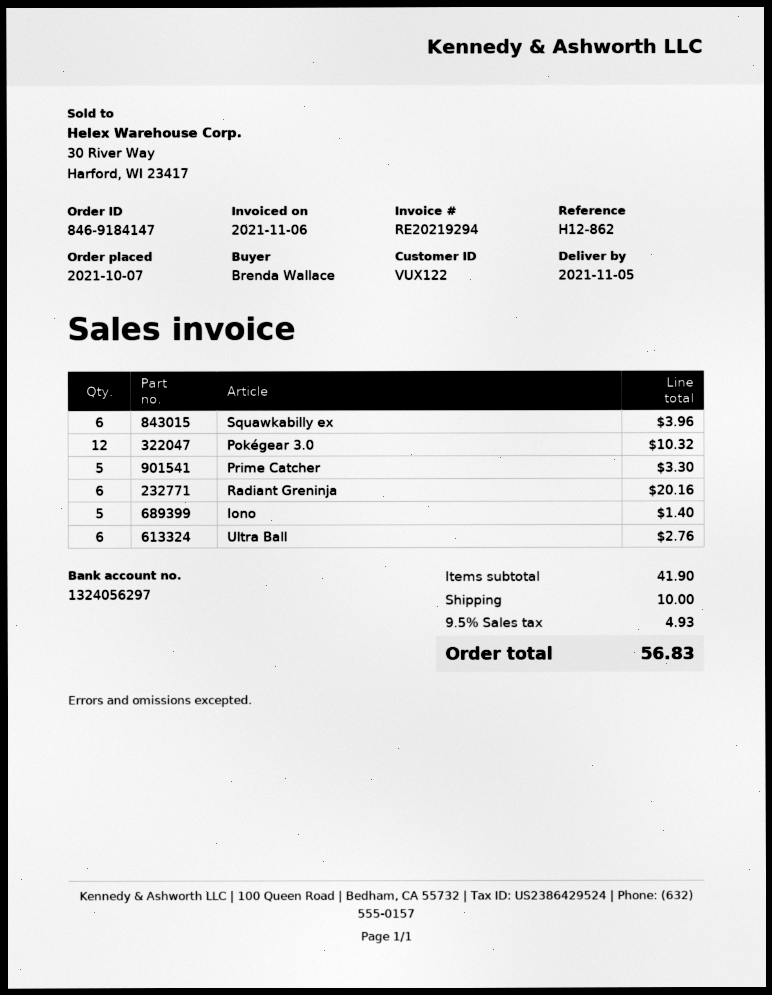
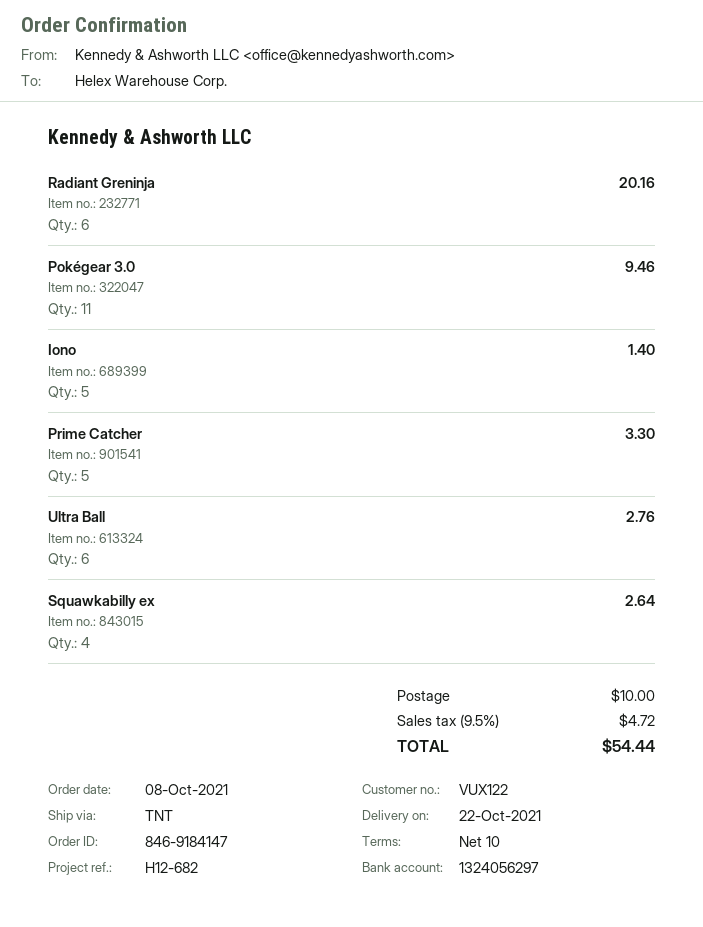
order date: 2021-10-07 -> 2021-10-08
delivery date: 2021-11-05 -> 2021-10-22
reference: H12-862 -> H12-682
Squawkabilly ex: 6 for 3.96 -> 4 for 2.64
Pokégear 3.0: 12 for 10.32 -> 11 for 9.46
tax: 9.5% = 4.93 -> 9.5% = 4.72
total: 56.83 -> 54.44

